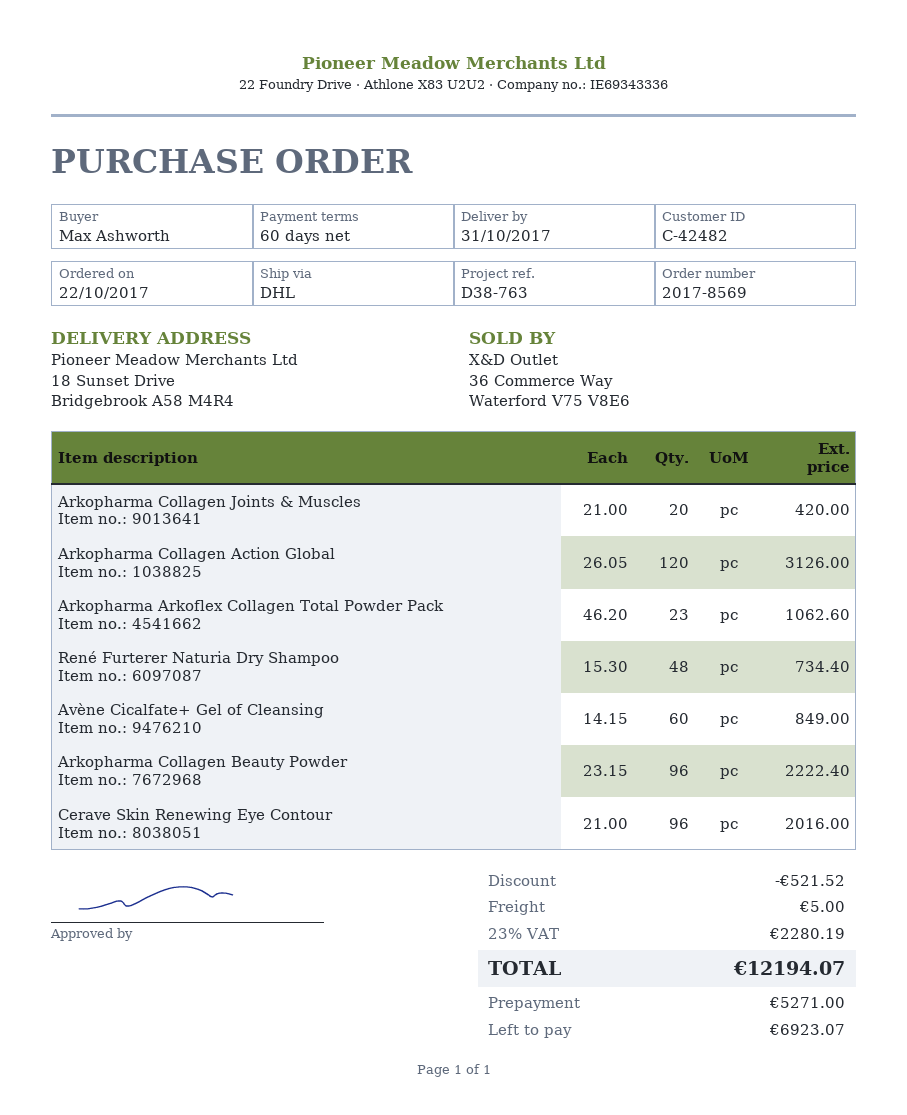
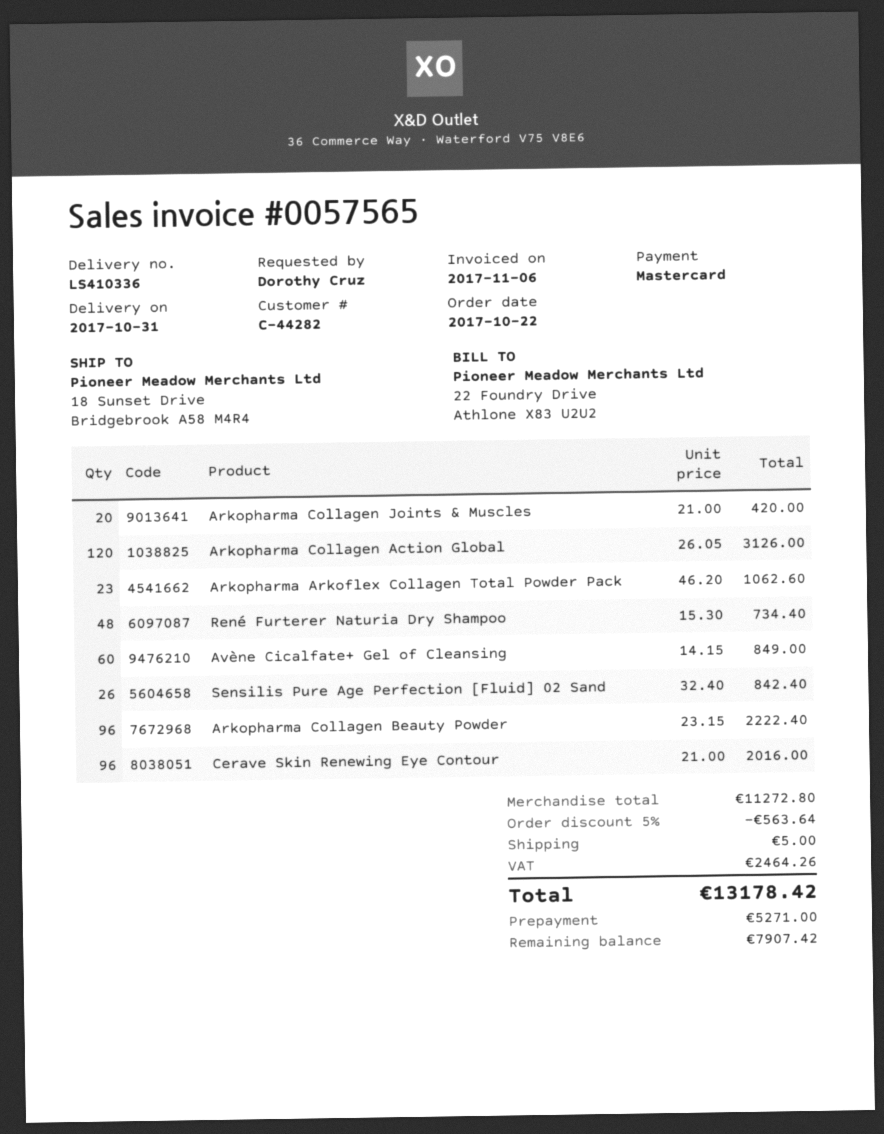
customer number: C-42482 -> C-44282
ordered by: Max Ashworth -> Dorothy Cruz
Sensilis Pure Age Perfection [Fluid] 02 Sand: none -> 26 x 32.40 = 842.40
discount: 521.52 -> 563.64
tax: 2280.19 -> 2464.26
total: 12194.07 -> 13178.42
balance: 6923.07 -> 7907.42

